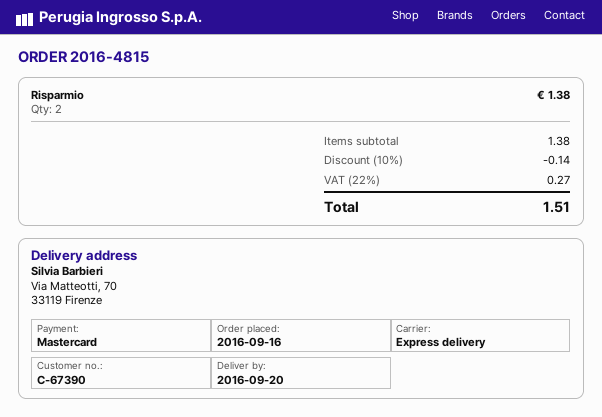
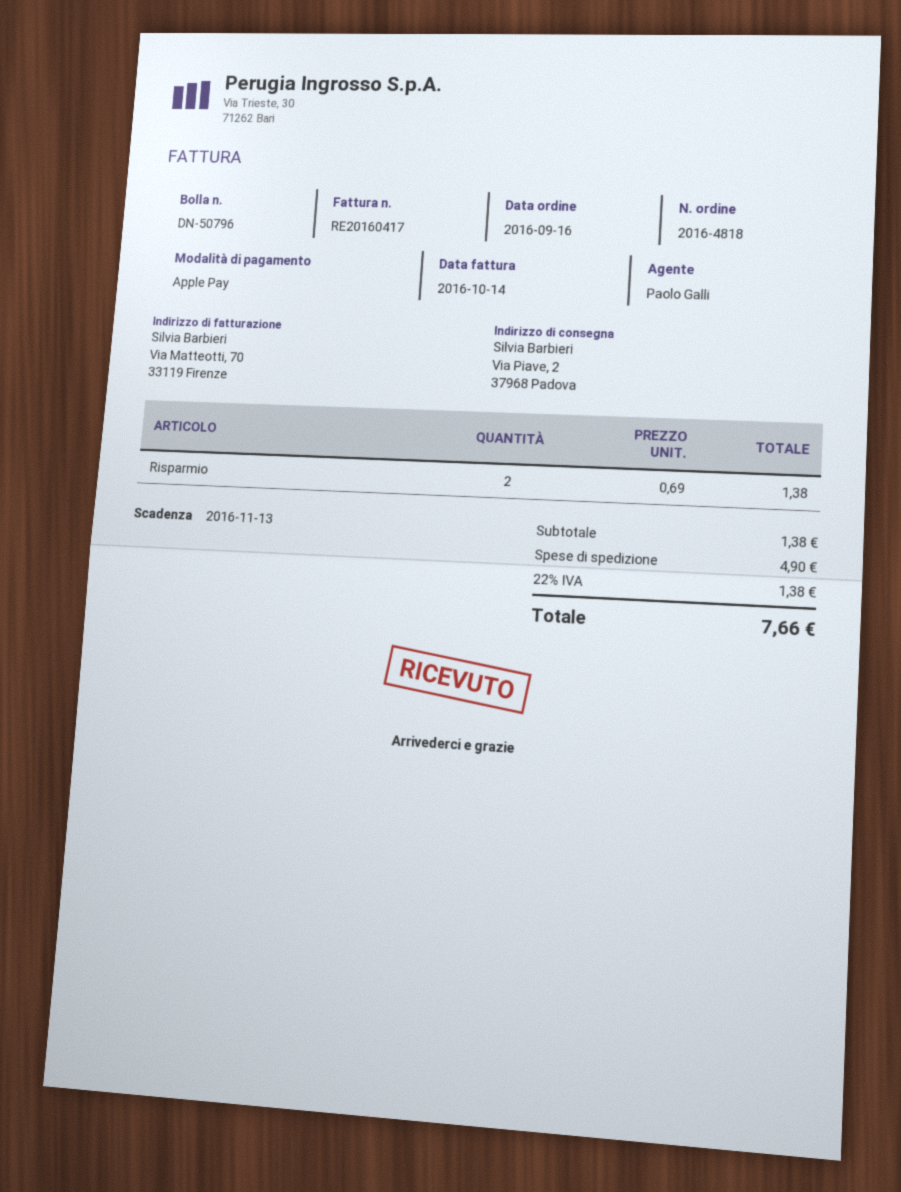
order number: 2016-4815 -> 2016-4818
payment method: Mastercard -> Apple Pay
ship to: Via Matteotti, 70, 33119 Firenze -> Via Piave, 2, 37968 Padova
discount: 10% = 0.14 -> none
shipping: none -> 4.90
tax: 22% = 0.27 -> 22% = 1.38
total: 1.51 -> 7.66

